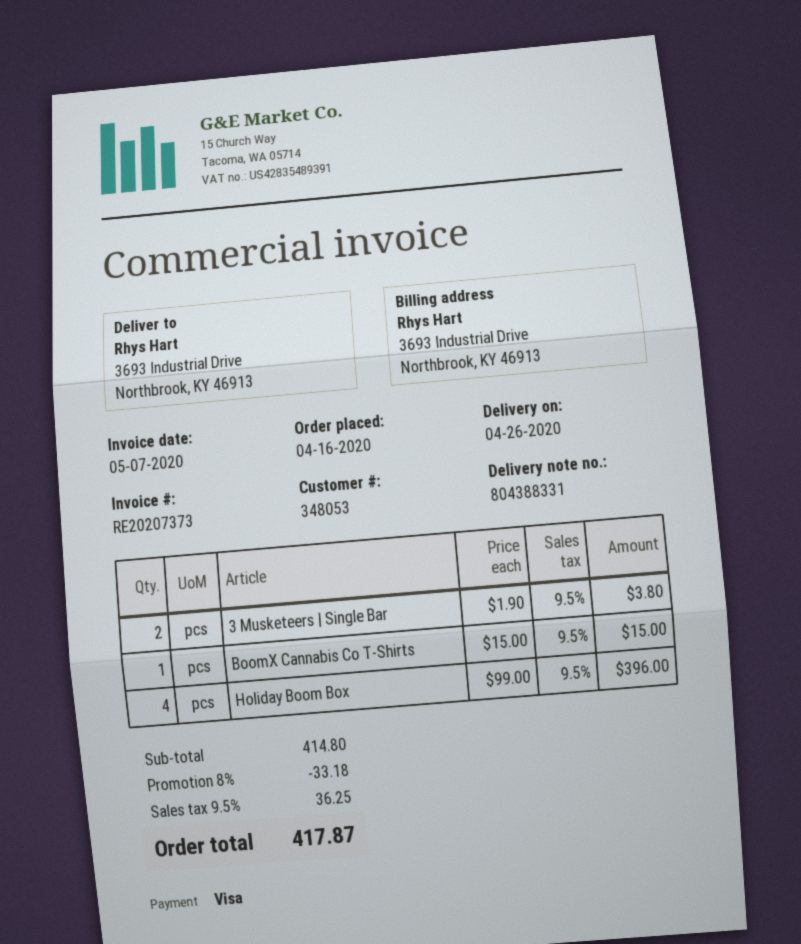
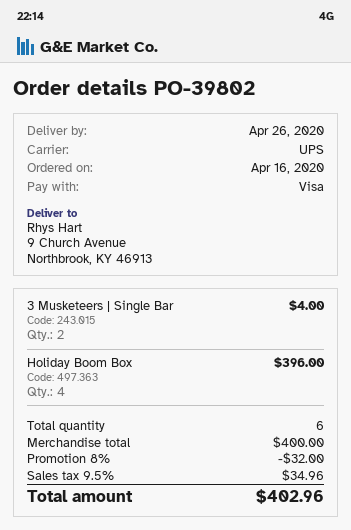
ship to: 3693 Industrial Drive, Northbrook, KY 46913 -> 9 Church Avenue, Northbrook, KY 46913
3 Musketeers | Single Bar: 2 for 3.80 -> 2 for 4.00
BoomX Cannabis Co T-Shirts: 1 for 15.00 -> none
subtotal: 414.80 -> 400.00
discount: 8% = 33.18 -> 8% = 32.00
tax: 9.5% = 36.25 -> 9.5% = 34.96
total: 417.87 -> 402.96

